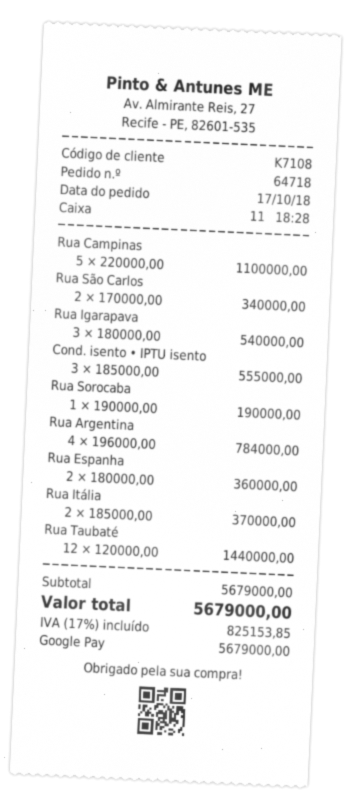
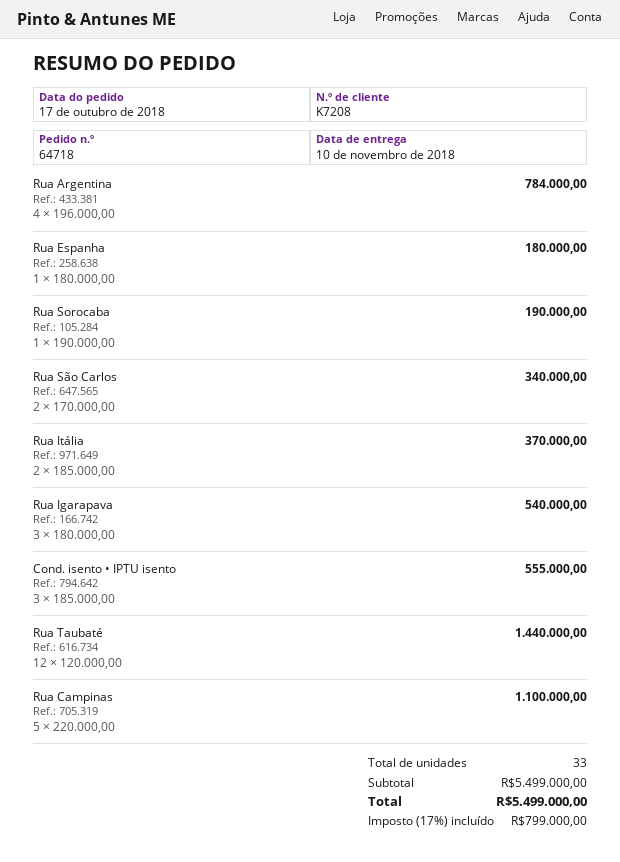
customer number: K7108 -> K7208
Rua Espanha: 2 x 180000.00 = 360000.00 -> 1 x 180000.00 = 180000.00
subtotal: 5679000.00 -> 5499000.00
tax: 17% = 825153.85 -> 17% = 799000.00
total: 5679000.00 -> 5499000.00

